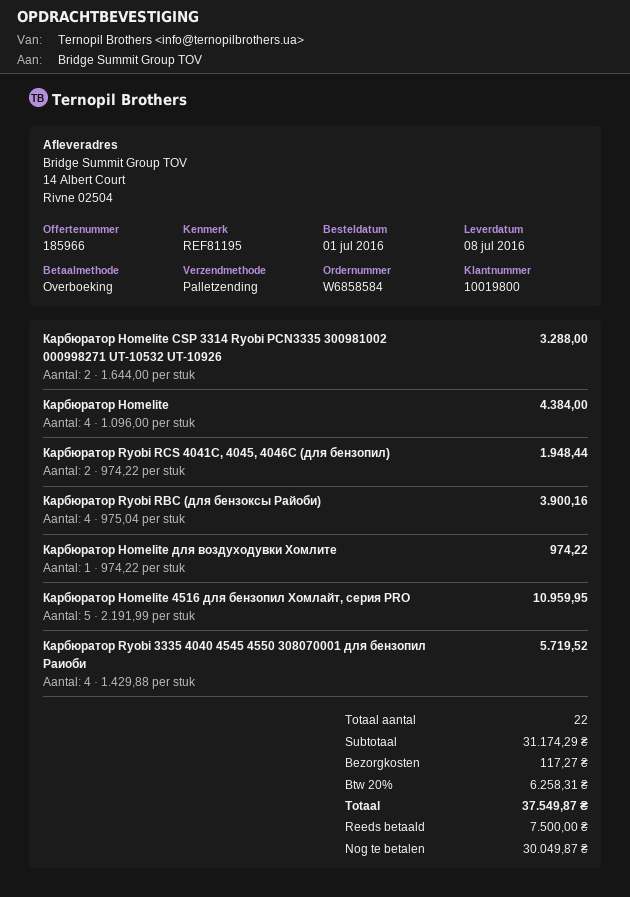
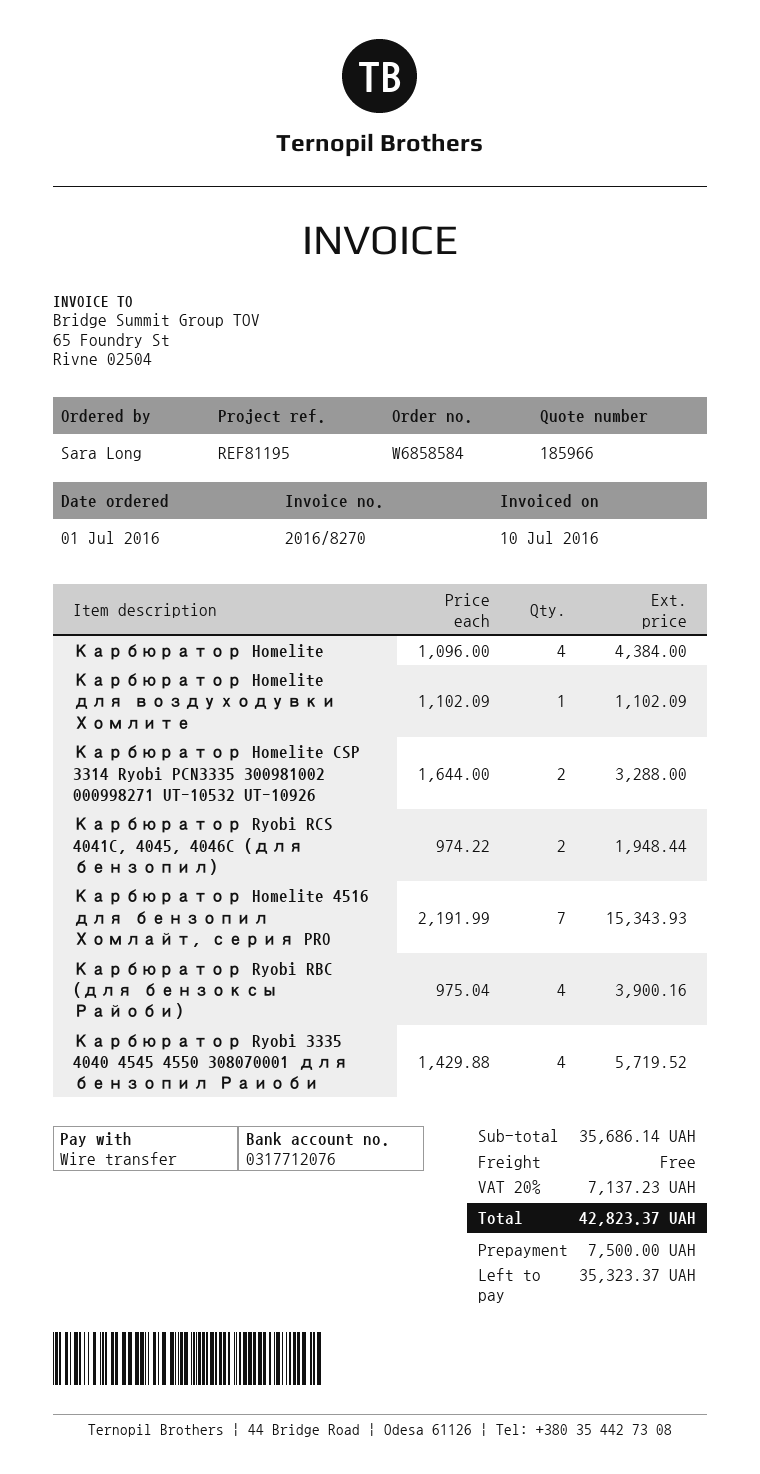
Карбюратор Homelite для воздуходувки Хомлите: 1 x 974.22 = 974.22 -> 1 x 1102.09 = 1102.09
Карбюратор Homelite 4516 для бензопил Хомлайт, серия PRO: 5 x 2191.99 = 10959.95 -> 7 x 2191.99 = 15343.93
subtotal: 31174.29 -> 35686.14
shipping: 117.27 -> 0.00
tax: 20% = 6258.31 -> 20% = 7137.23
total: 37549.87 -> 42823.37
balance: 30049.87 -> 35323.37

